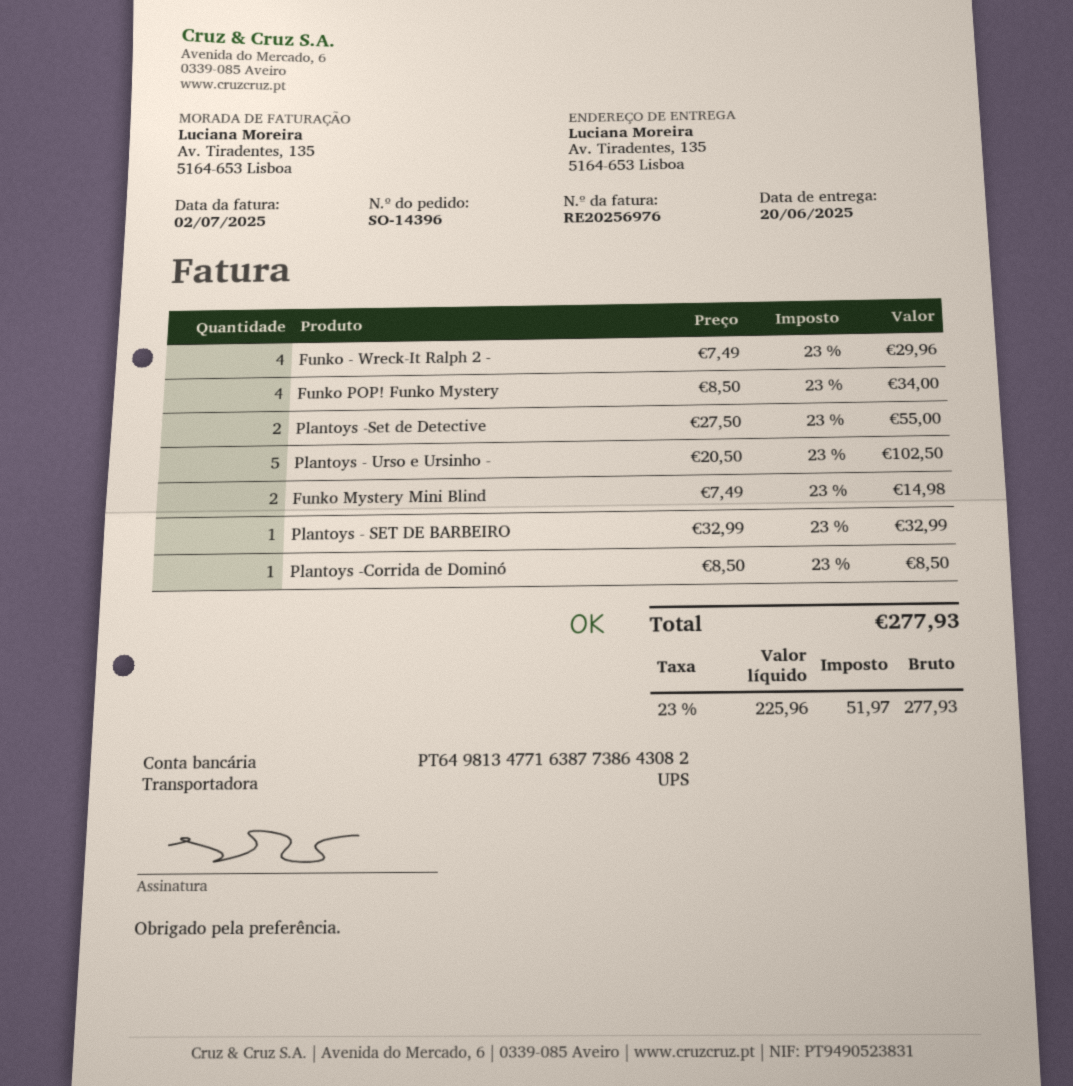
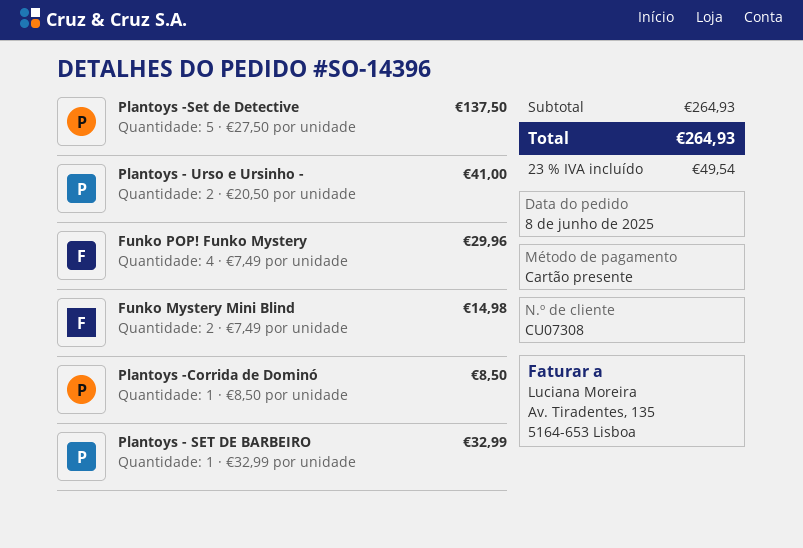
Funko - Wreck-It Ralph 2 -: 4 x 7.49 = 29.96 -> none
Funko POP! Funko Mystery: 4 x 8.50 = 34.00 -> 4 x 7.49 = 29.96
Plantoys -Set de Detective: 2 x 27.50 = 55.00 -> 5 x 27.50 = 137.50
Plantoys - Urso e Ursinho -: 5 x 20.50 = 102.50 -> 2 x 20.50 = 41.00
tax: 23% = 51.97 -> 23% = 49.54
total: 277.93 -> 264.93

